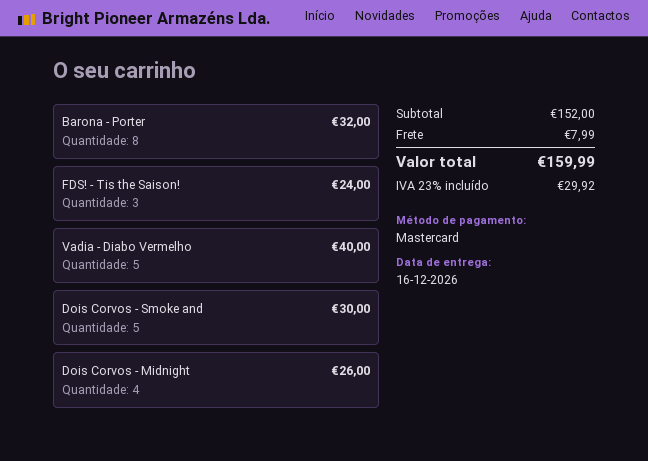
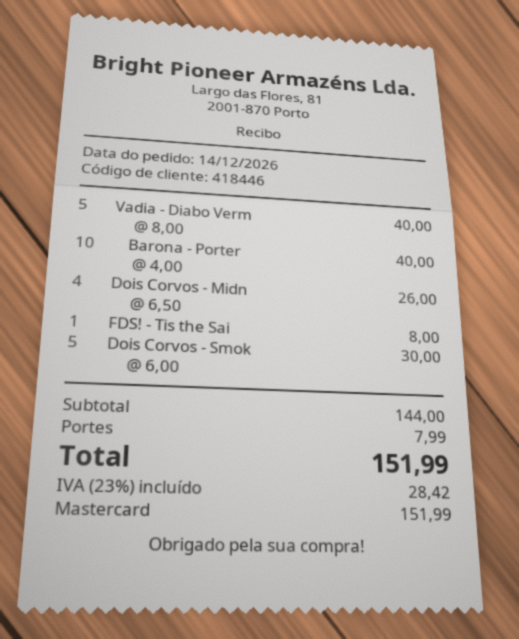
Barona - Porter: 8 for 32.00 -> 10 for 40.00
FDS! - Tis the Saison!: 3 for 24.00 -> 1 for 8.00
subtotal: 152.00 -> 144.00
tax: 23% = 29.92 -> 23% = 28.42
total: 159.99 -> 151.99

